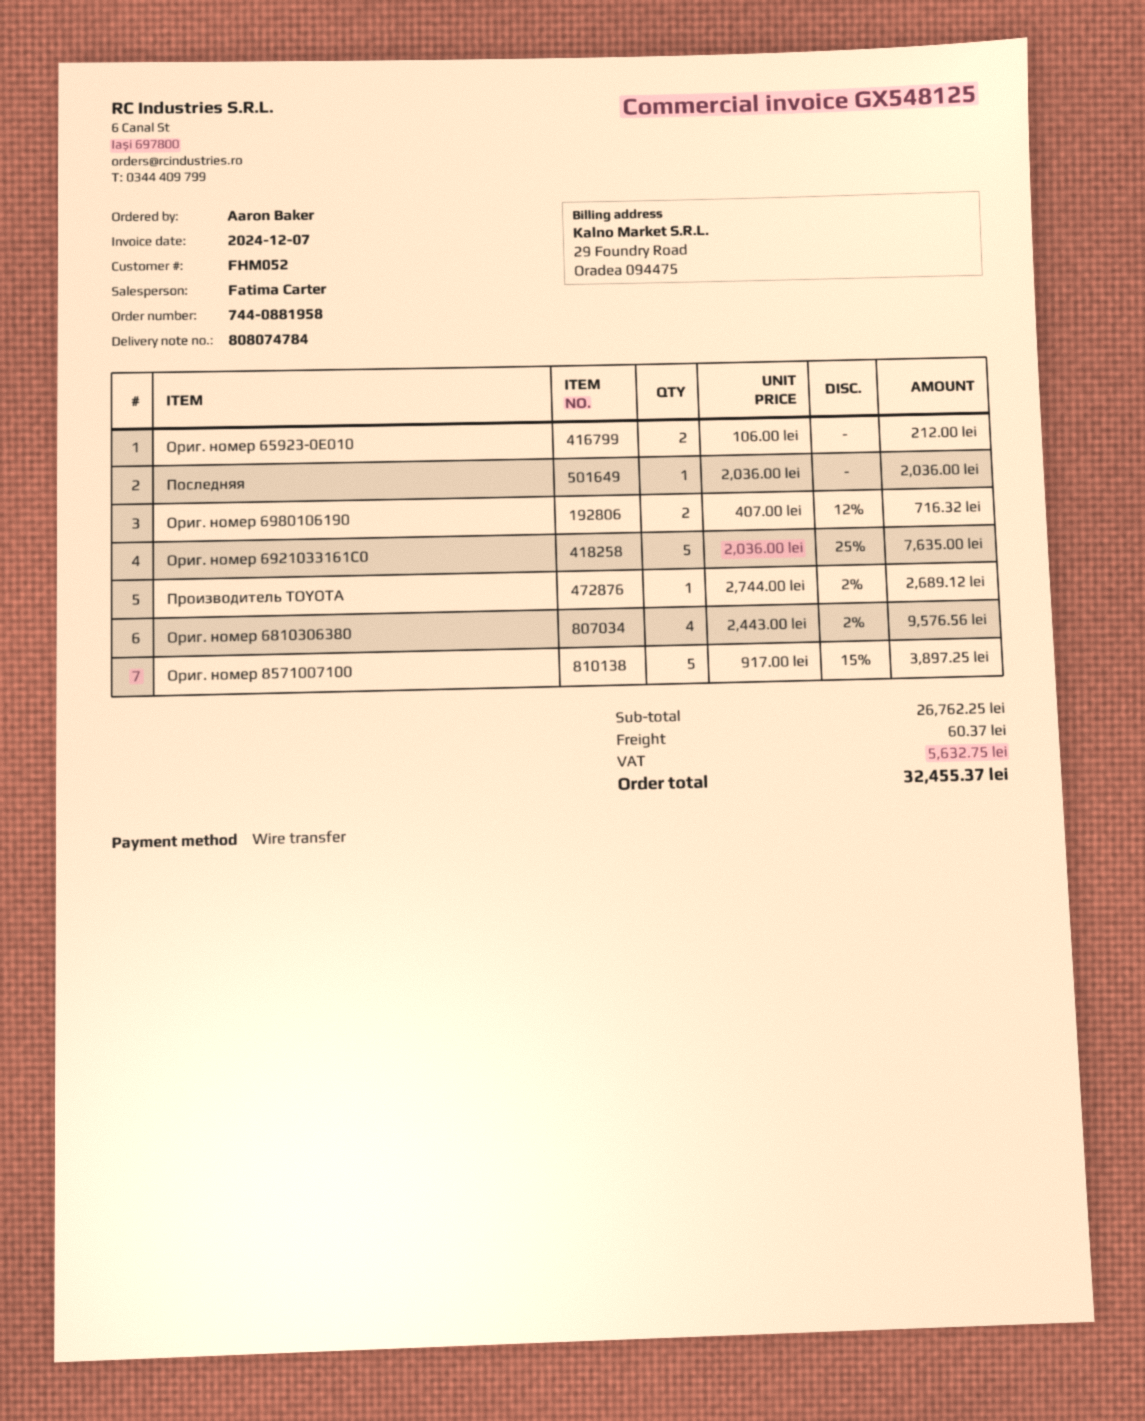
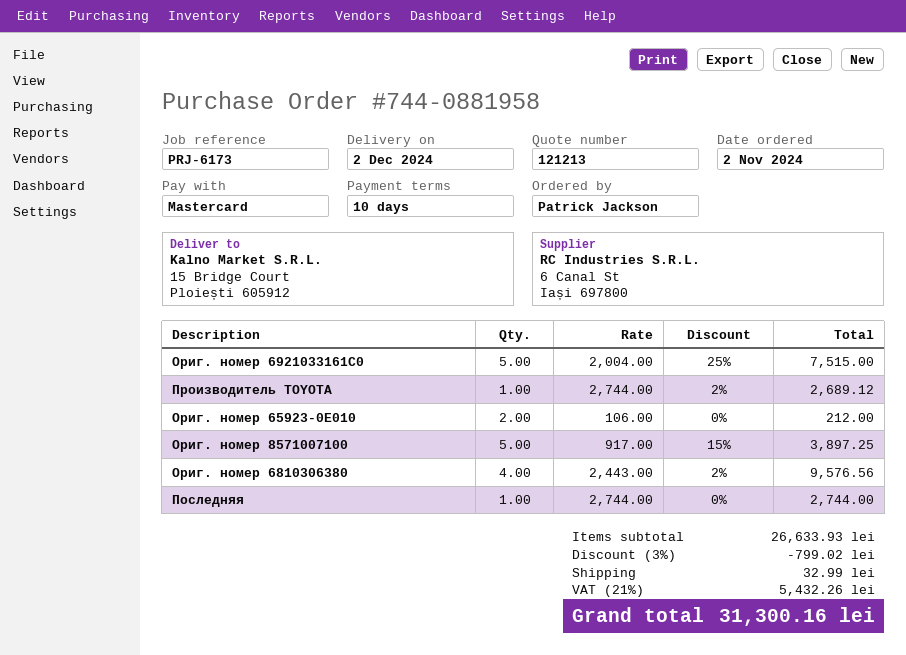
ordered by: Aaron Baker -> Patrick Jackson
payment method: bank transfer -> Mastercard
Последняя: 1 x 2036.00 = 2036.00 -> 1 x 2744.00 = 2744.00
Ориг. номер 6980106190: 2 x 407.00 - 12% = 716.32 -> none
Ориг. номер 6921033161C0: 5 x 2036.00 - 25% = 7635.00 -> 5 x 2004.00 - 25% = 7515.00
subtotal: 26762.25 -> 26633.93
discount: none -> 3% = 799.02
shipping: 60.37 -> 32.99
tax: 5632.75 -> 5432.26
total: 32455.37 -> 31300.16

